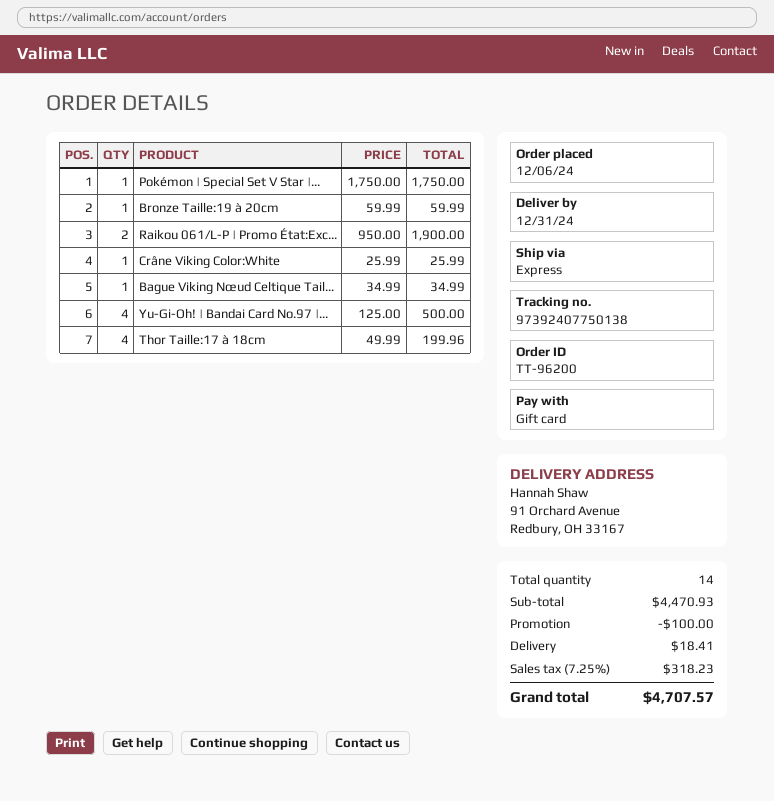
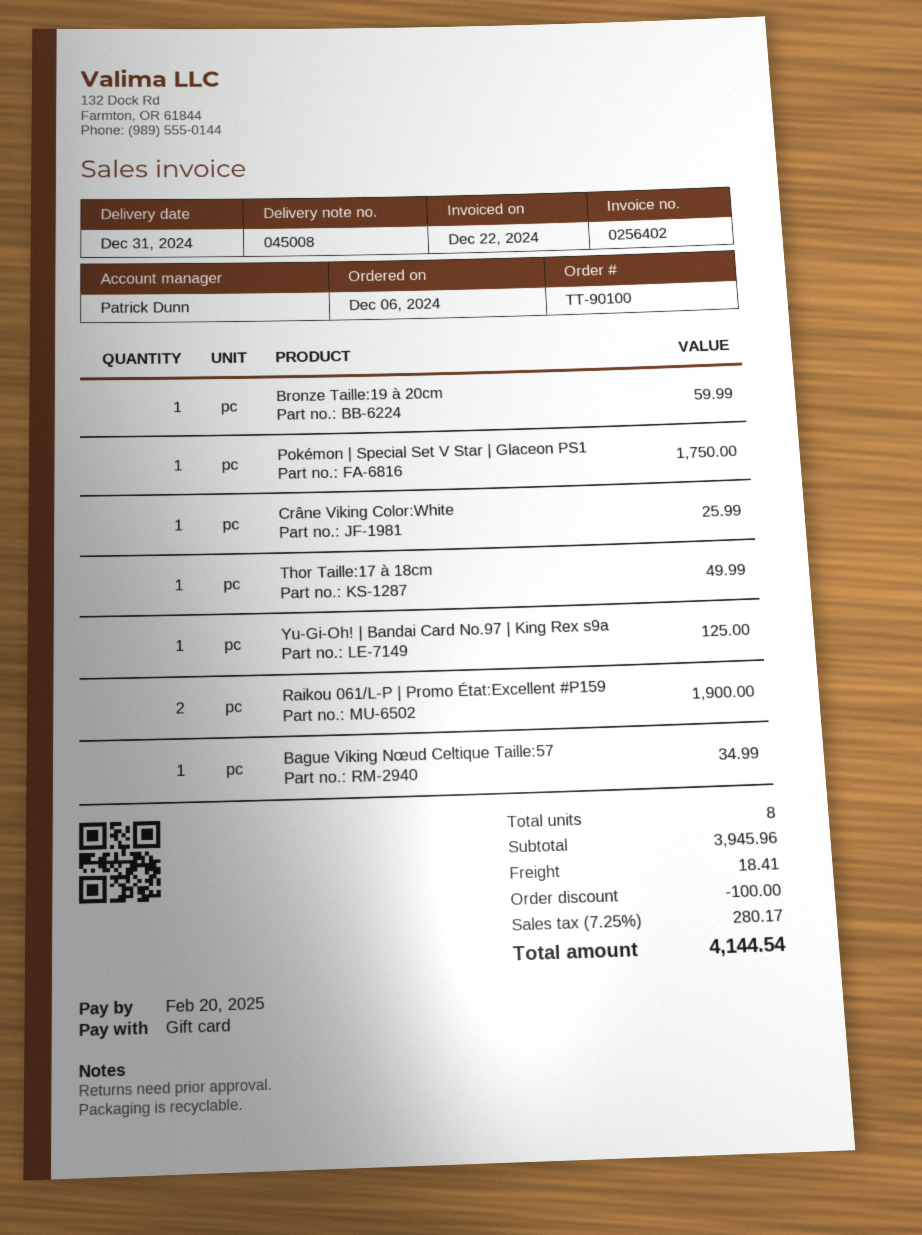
order number: TT-96200 -> TT-90100
Yu-Gi-Oh! | Bandai Card No.97 |...: 4 for 500.00 -> 1 for 125.00
Thor Taille:17 à 18cm: 4 for 199.96 -> 1 for 49.99
total quantity: 14 -> 8
subtotal: 4470.93 -> 3945.96
tax: 7.25% = 318.23 -> 7.25% = 280.17
total: 4707.57 -> 4144.54

